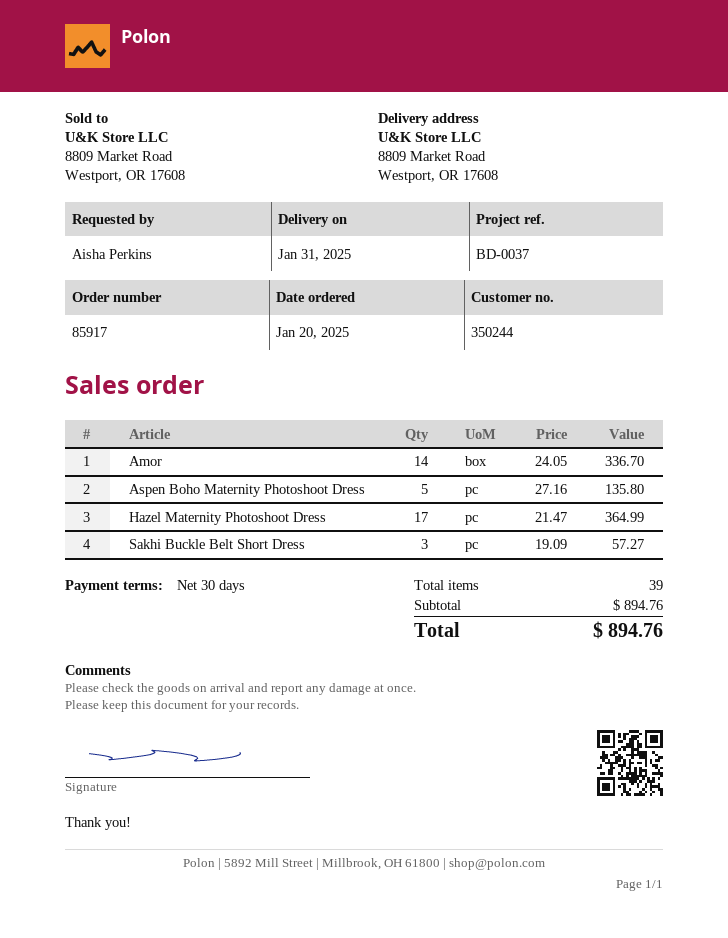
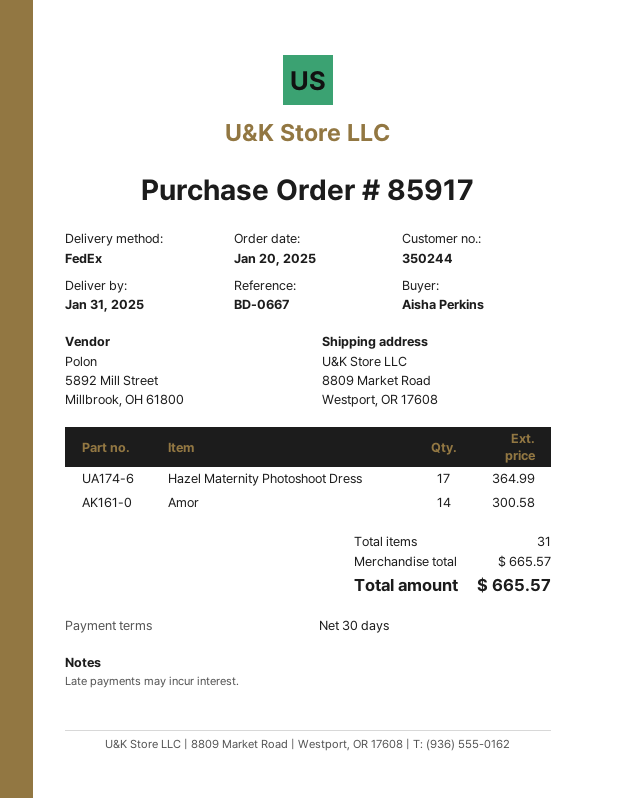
reference: BD-0037 -> BD-0667
Amor: 14 for 336.70 -> 14 for 300.58
Aspen Boho Maternity Photoshoot Dress: 5 for 135.80 -> none
Sakhi Buckle Belt Short Dress: 3 for 57.27 -> none
total quantity: 39 -> 31
subtotal: 894.76 -> 665.57
total: 894.76 -> 665.57

